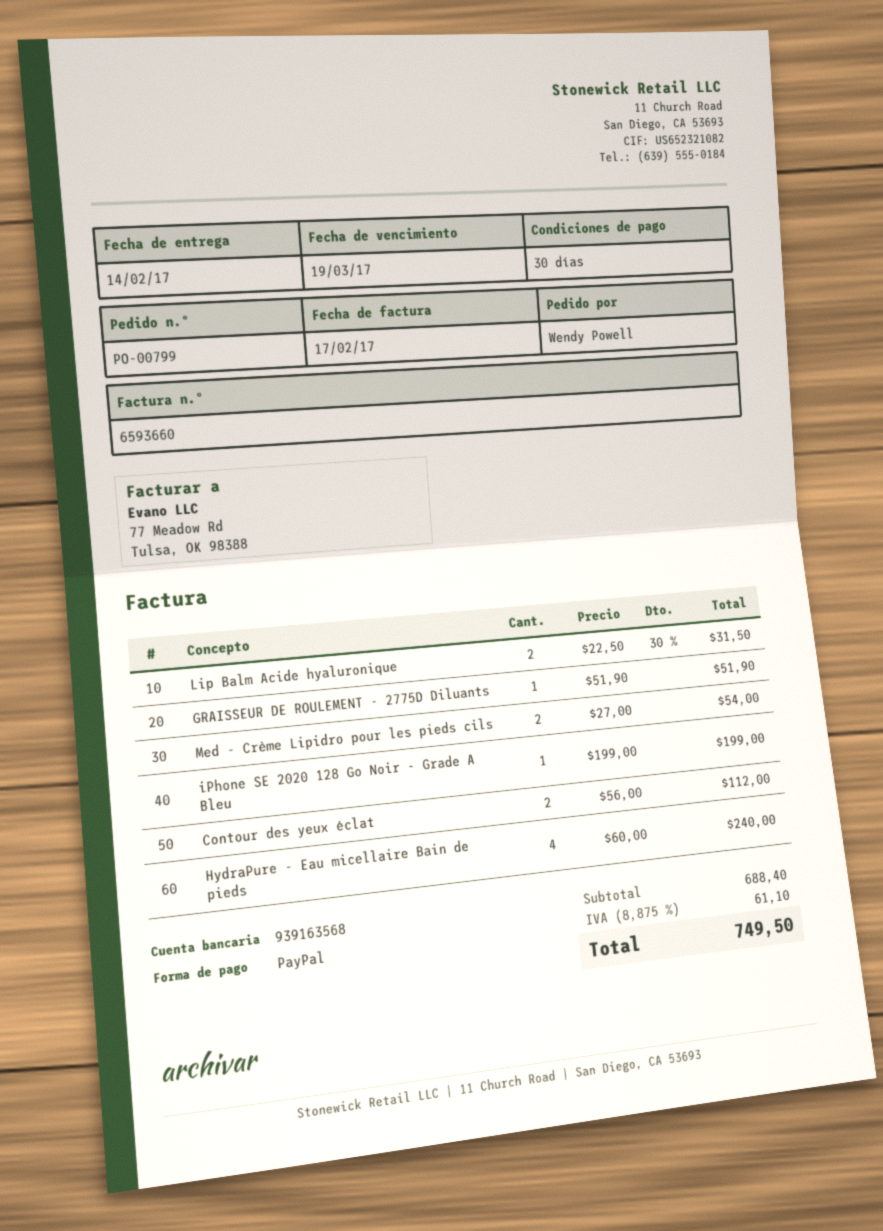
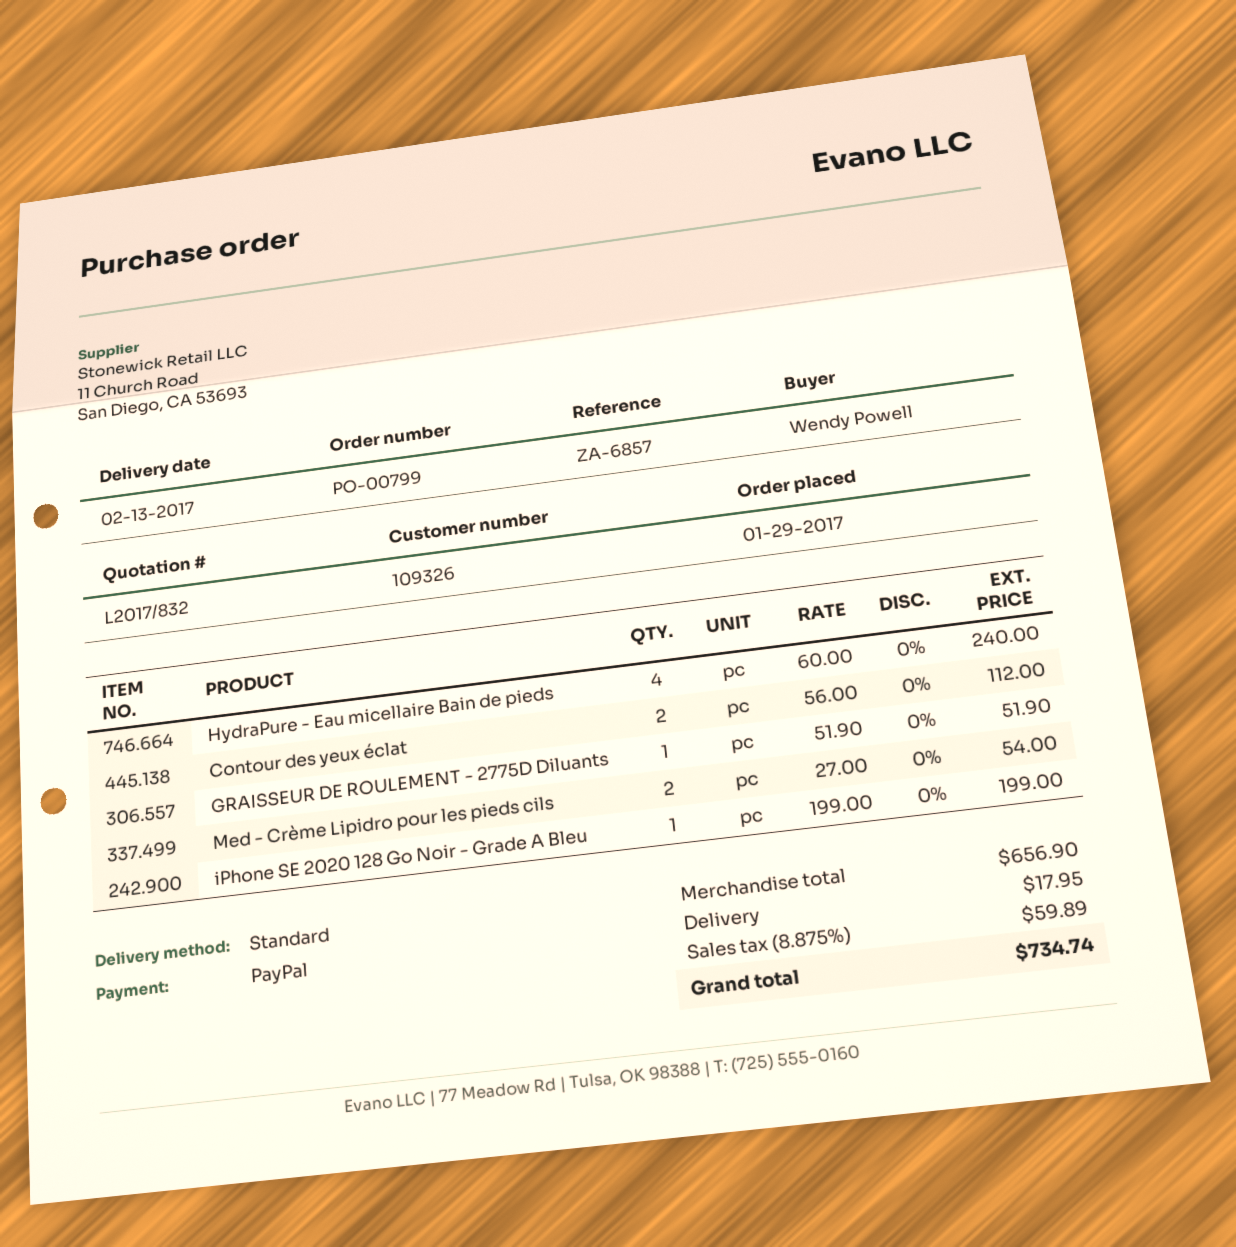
delivery date: 2017-02-14 -> 2017-02-13
Lip Balm Acide hyaluronique: 2 x 22.50 - 30% = 31.50 -> none
subtotal: 688.40 -> 656.90
shipping: none -> 17.95
tax: 8.875% = 61.10 -> 8.875% = 59.89
total: 749.50 -> 734.74

